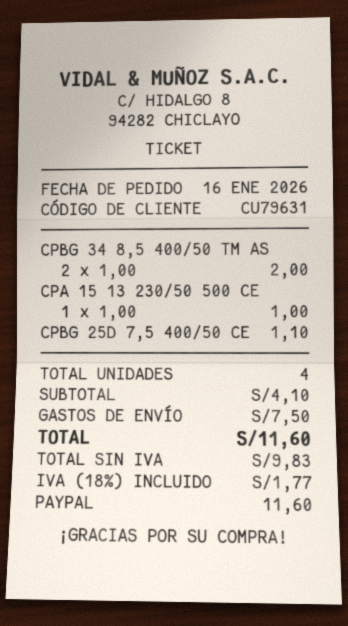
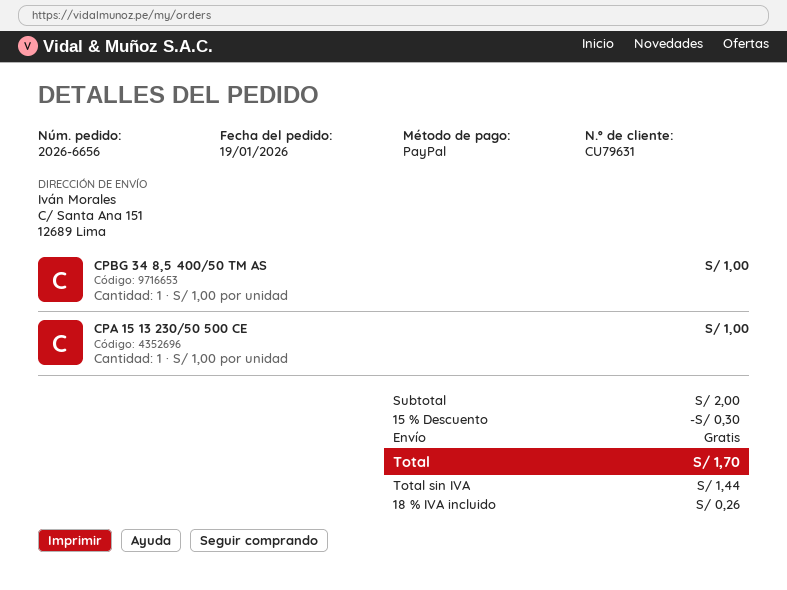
order date: 2026-01-16 -> 2026-01-19
CPBG 34 8,5 400/50 TM AS: 2 x 1.00 = 2.00 -> 1 x 1.00 = 1.00
CPBG 25D 7,5 400/50 CE: 1 x 1.10 = 1.10 -> none
subtotal: 4.10 -> 2.00
discount: none -> 15% = 0.30
shipping: 7.50 -> 0.00
net: 9.83 -> 1.44
tax: 18% = 1.77 -> 18% = 0.26
total: 11.60 -> 1.70

